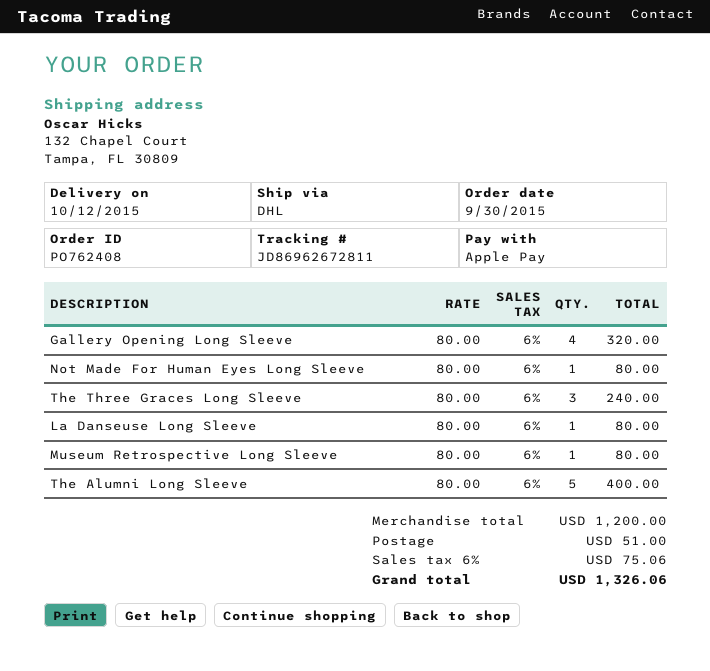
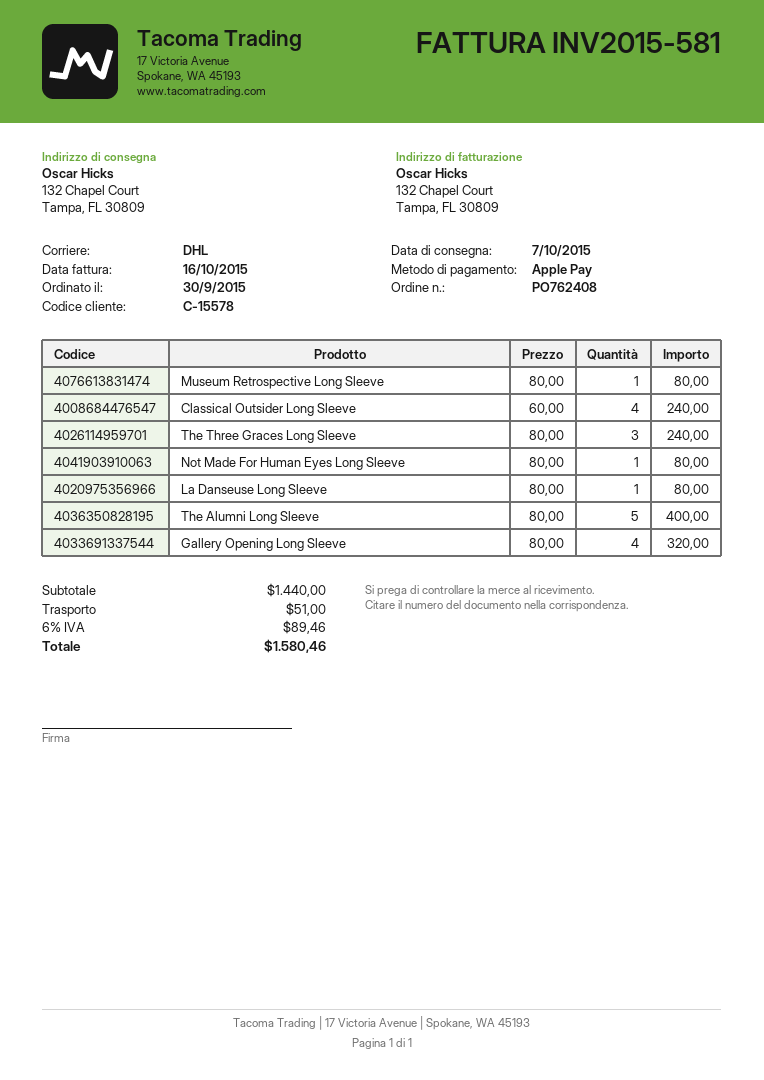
delivery date: 2015-10-12 -> 2015-10-07
Classical Outsider Long Sleeve: none -> 4 x 60.00 = 240.00
subtotal: 1200.00 -> 1440.00
tax: 6% = 75.06 -> 6% = 89.46
total: 1326.06 -> 1580.46

